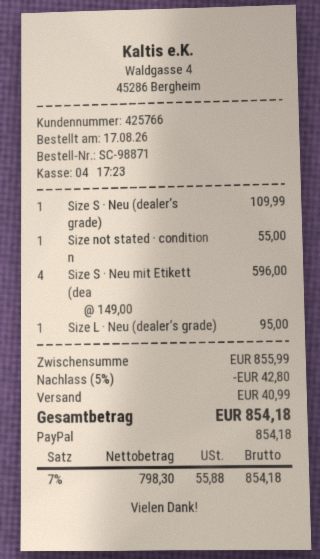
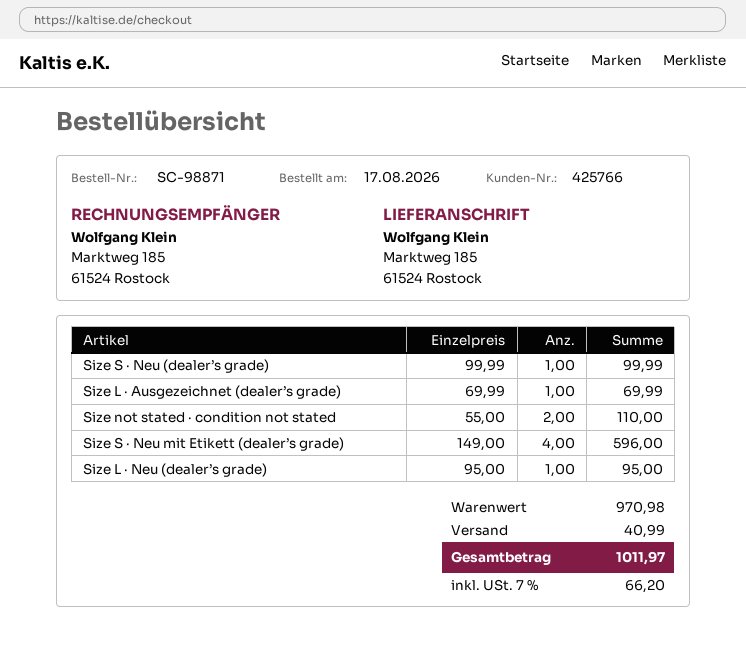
Size S · Neu (dealer’s grade): 1 x 109.99 = 109.99 -> 1 x 99.99 = 99.99
Size not stated · condition n: 1 x 55.00 = 55.00 -> 2 x 55.00 = 110.00
Size L · Ausgezeichnet (dealer’s grade): none -> 1 x 69.99 = 69.99
subtotal: 855.99 -> 970.98
discount: 5% = 42.80 -> none
tax: 7% = 55.88 -> 7% = 66.20
total: 854.18 -> 1011.97

